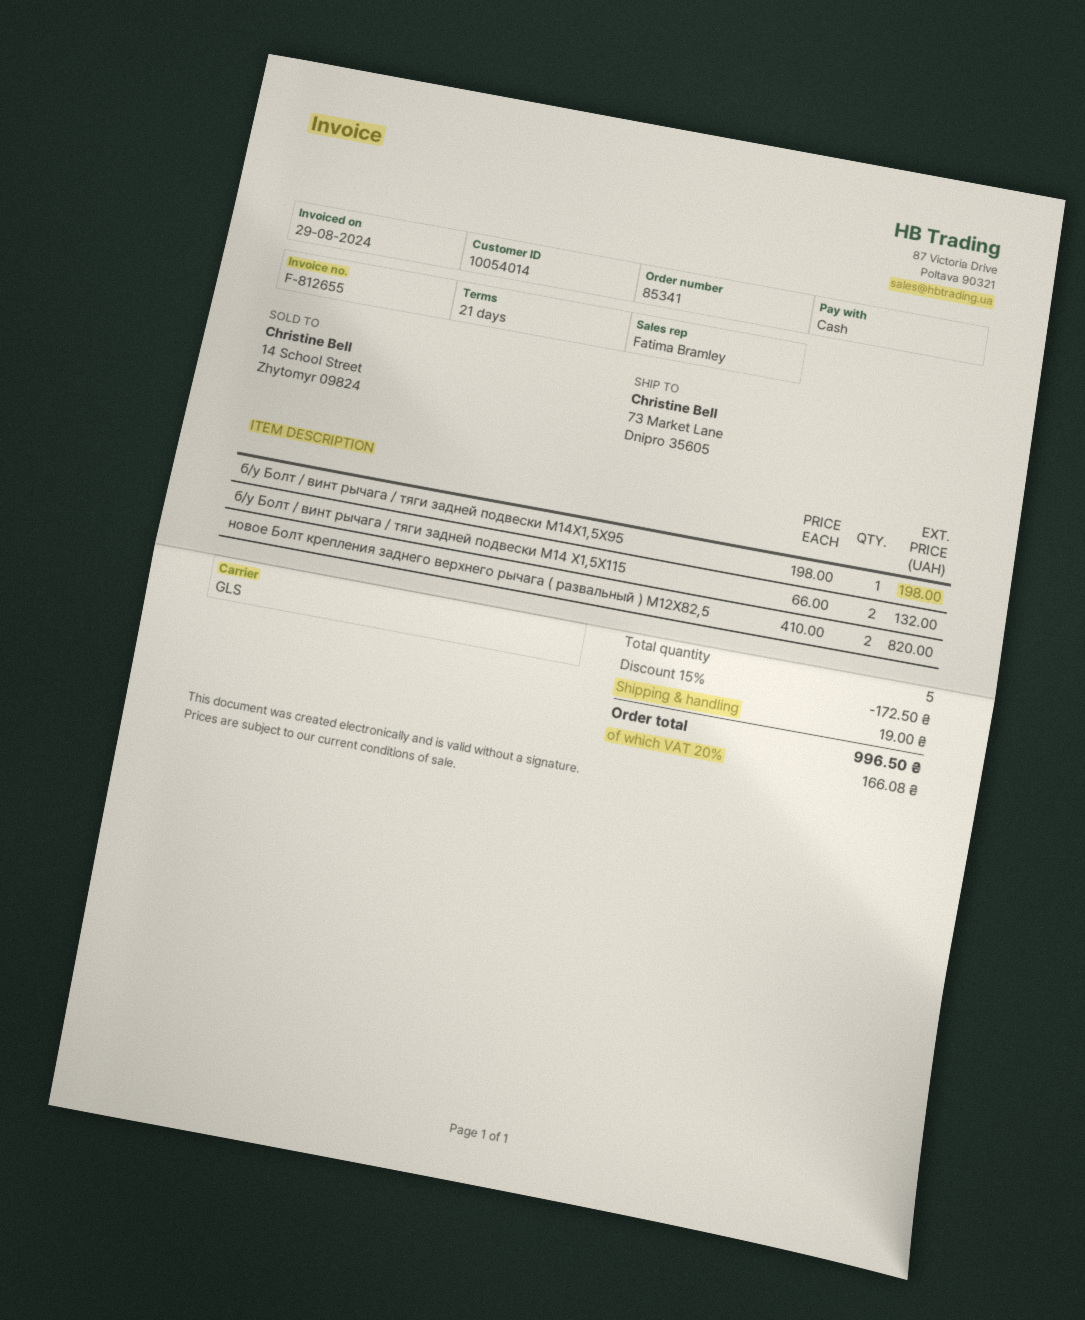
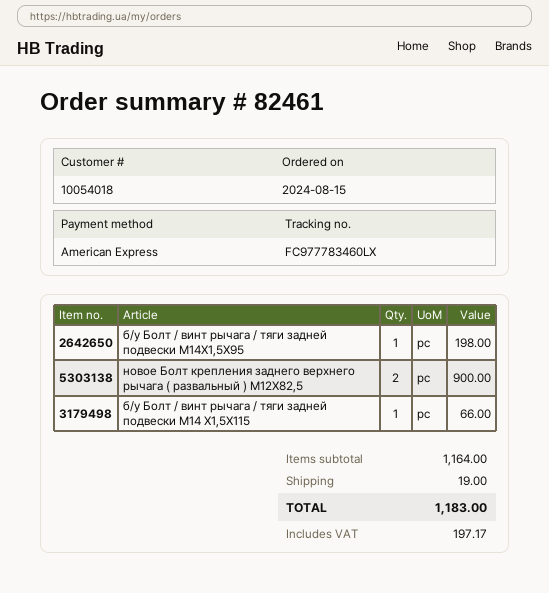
order number: 85341 -> 82461
customer number: 10054014 -> 10054018
payment method: cash -> American Express
б/у Болт / винт рычага / тяги задней подвески M14 X1,5X115: 2 for 132.00 -> 1 for 66.00
новое Болт крепления заднего верхнего рычага ( развальный ) M12X82,5: 2 for 820.00 -> 2 for 900.00
discount: 15% = 172.50 -> none
tax: 166.08 -> 197.17
total: 996.50 -> 1183.00

